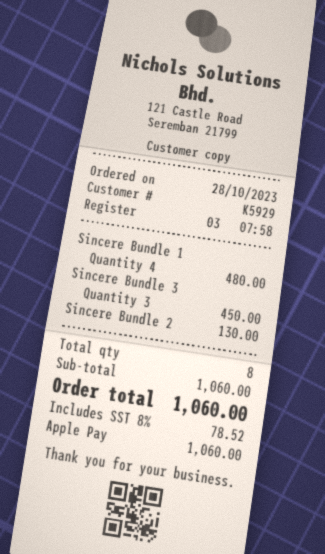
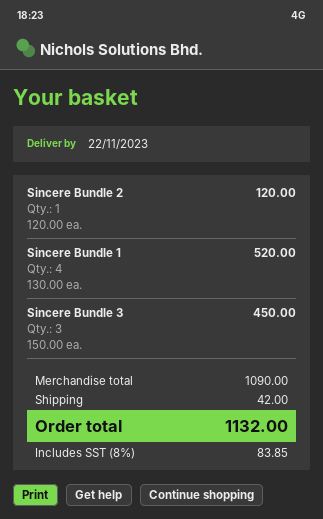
Sincere Bundle 1: 4 for 480.00 -> 4 for 520.00
Sincere Bundle 2: 1 for 130.00 -> 1 for 120.00
subtotal: 1060.00 -> 1090.00
shipping: none -> 42.00
tax: 8% = 78.52 -> 8% = 83.85
total: 1060.00 -> 1132.00

